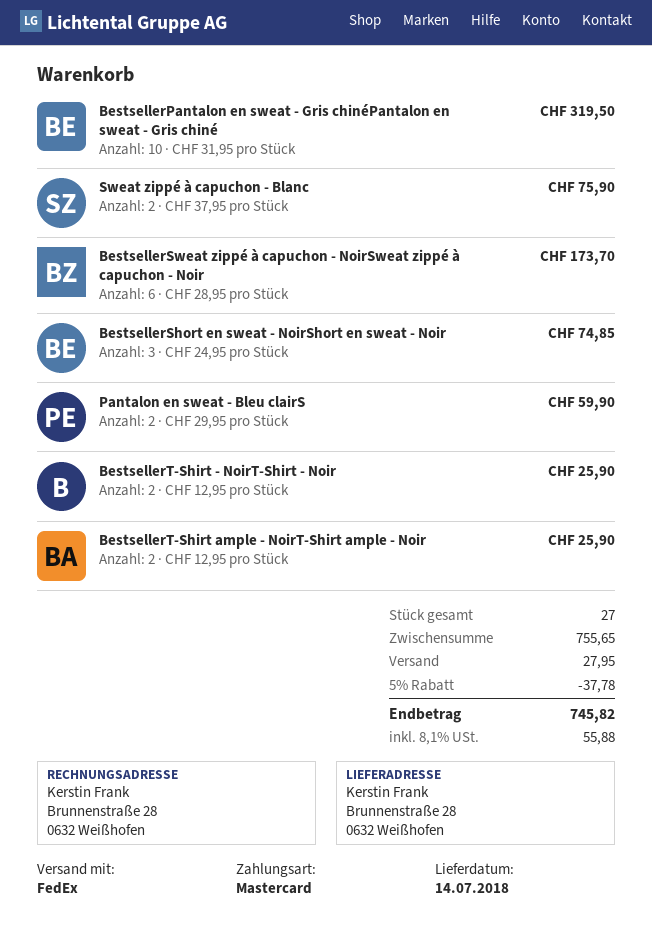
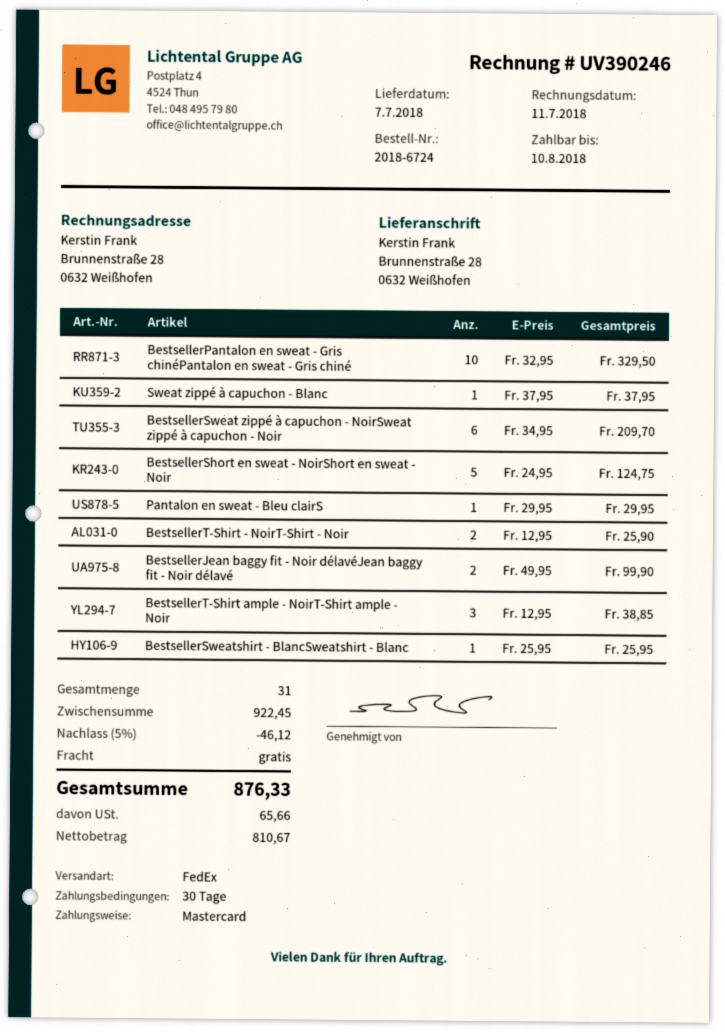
delivery date: 2018-07-14 -> 2018-07-07
BestsellerPantalon en sweat - Gris chinéPantalon en sweat - Gris chiné: 10 x 31.95 = 319.50 -> 10 x 32.95 = 329.50
Sweat zippé à capuchon - Blanc: 2 x 37.95 = 75.90 -> 1 x 37.95 = 37.95
BestsellerSweat zippé à capuchon - NoirSweat zippé à capuchon - Noir: 6 x 28.95 = 173.70 -> 6 x 34.95 = 209.70
BestsellerShort en sweat - NoirShort en sweat - Noir: 3 x 24.95 = 74.85 -> 5 x 24.95 = 124.75
Pantalon en sweat - Bleu clairS: 2 x 29.95 = 59.90 -> 1 x 29.95 = 29.95
BestsellerT-Shirt ample - NoirT-Shirt ample - Noir: 2 x 12.95 = 25.90 -> 3 x 12.95 = 38.85
BestsellerJean baggy fit - Noir délavéJean baggy fit - Noir délavé: none -> 2 x 49.95 = 99.90
BestsellerSweatshirt - BlancSweatshirt - Blanc: none -> 1 x 25.95 = 25.95
total quantity: 27 -> 31
subtotal: 755.65 -> 922.45
discount: 5% = 37.78 -> 5% = 46.12
shipping: 27.95 -> 0.00
tax: 55.88 -> 65.66
total: 745.82 -> 876.33

